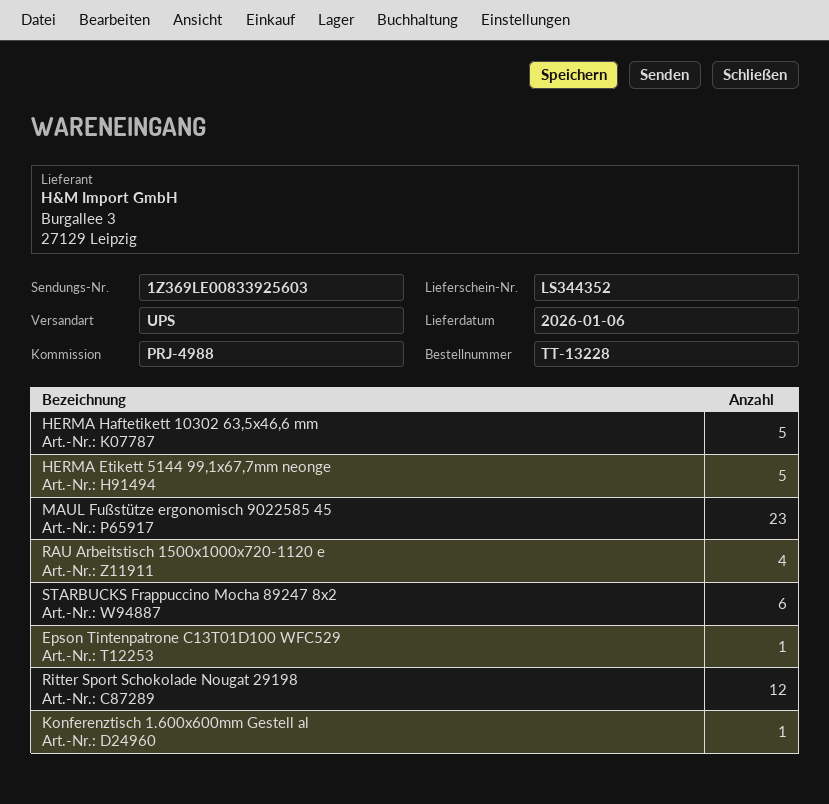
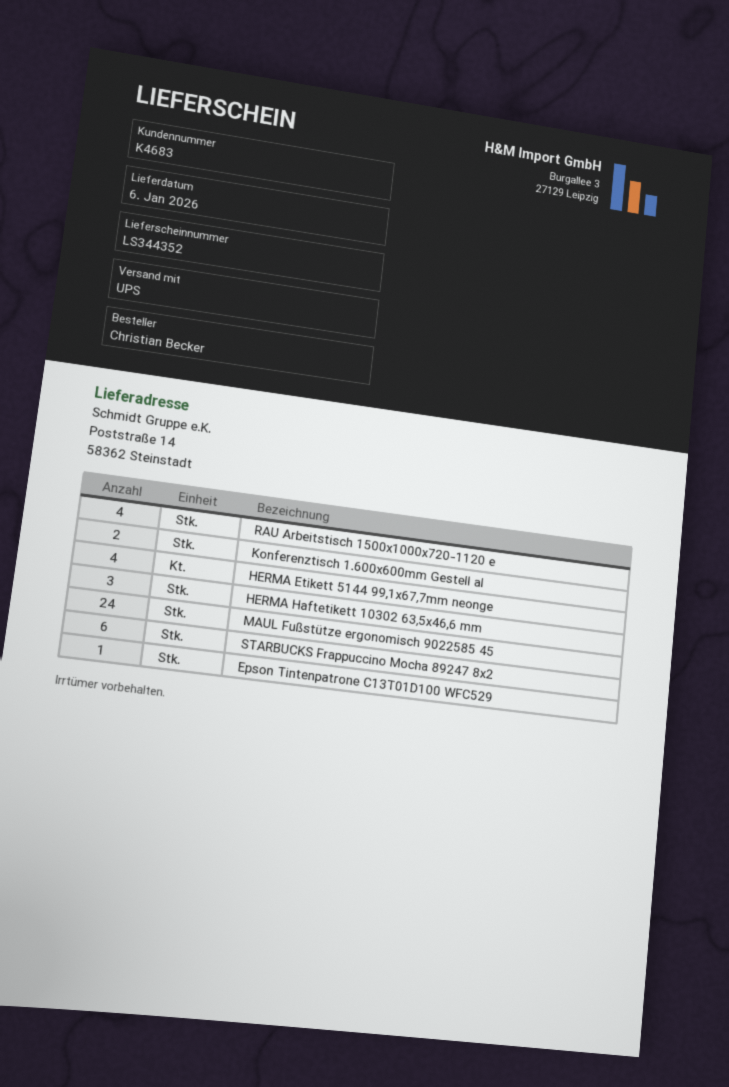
HERMA Haftetikett 10302 63,5x46,6 mm: 5 -> 3
HERMA Etikett 5144 99,1x67,7mm neonge: 5 -> 4
MAUL Fußstütze ergonomisch 9022585 45: 23 -> 24
Ritter Sport Schokolade Nougat 29198: 12 -> none
Konferenztisch 1.600x600mm Gestell al: 1 -> 2

